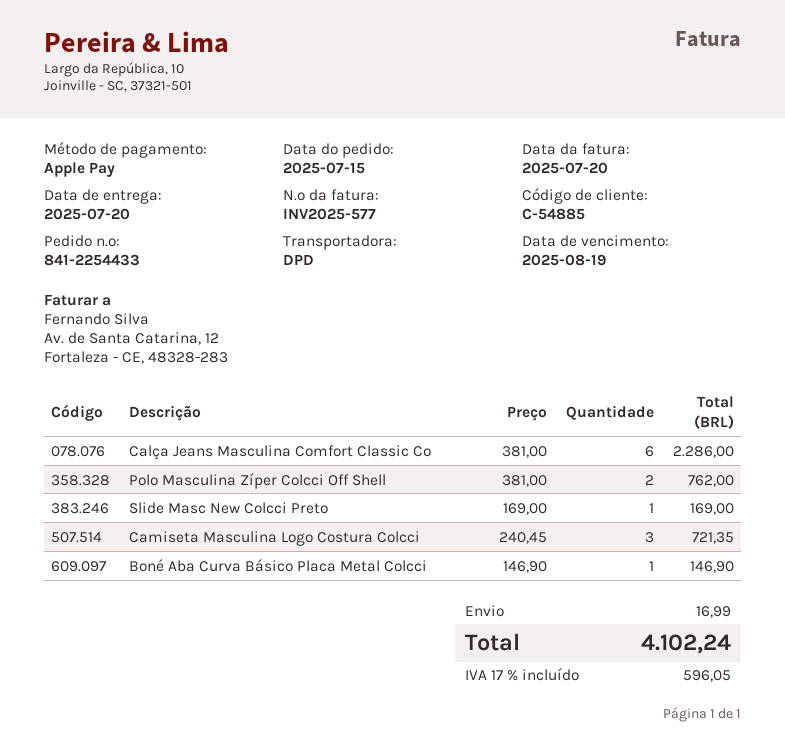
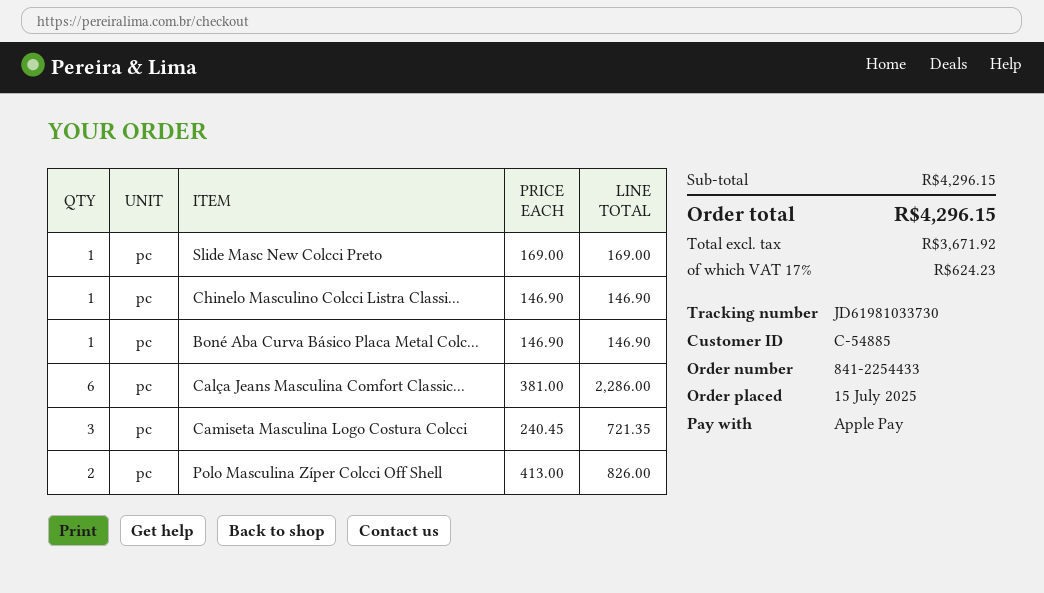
Polo Masculina Zíper Colcci Off Shell: 2 x 381.00 = 762.00 -> 2 x 413.00 = 826.00
Chinelo Masculino Colcci Listra Classi...: none -> 1 x 146.90 = 146.90
shipping: 16.99 -> none
tax: 17% = 596.05 -> 17% = 624.23
total: 4102.24 -> 4296.15

